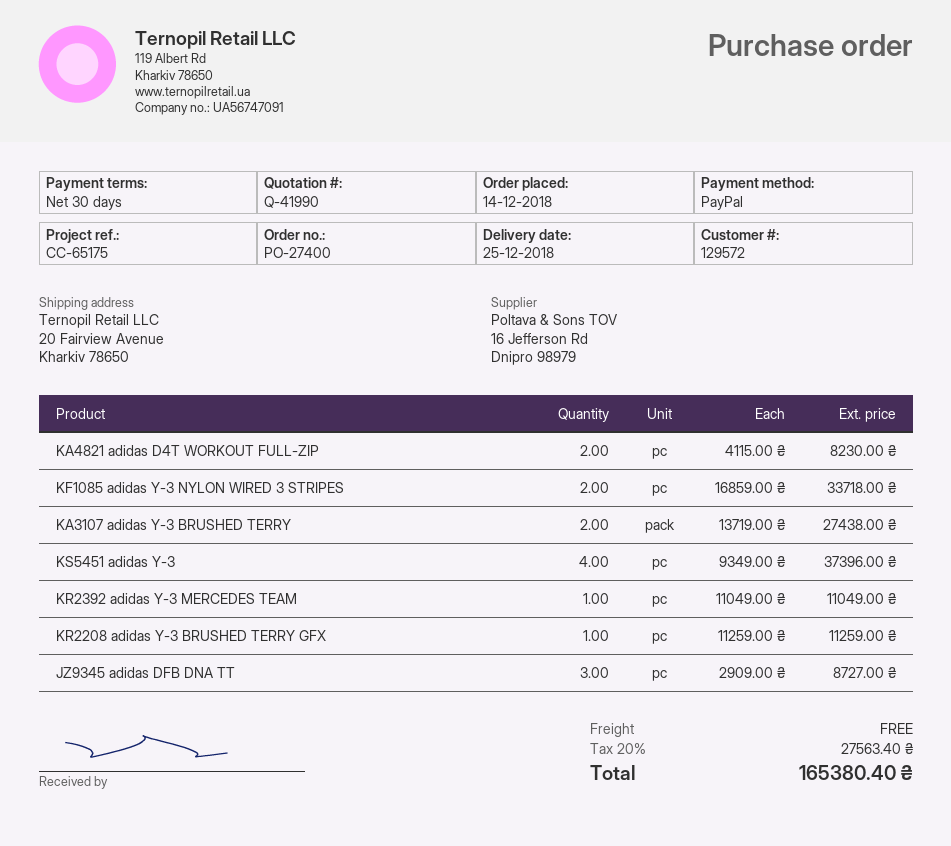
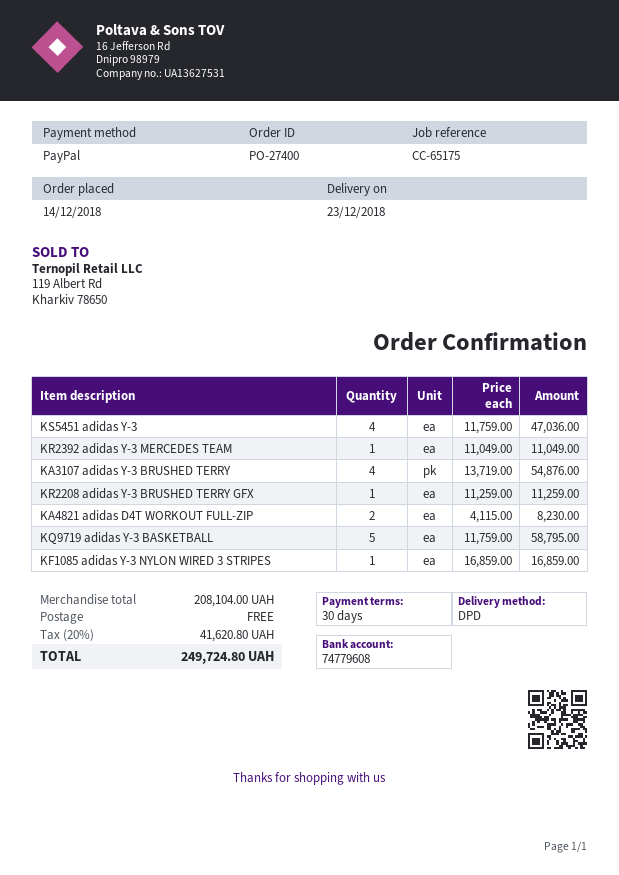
delivery date: 2018-12-25 -> 2018-12-23
KF1085 adidas Y-3 NYLON WIRED 3 STRIPES: 2 x 16859.00 = 33718.00 -> 1 x 16859.00 = 16859.00
KA3107 adidas Y-3 BRUSHED TERRY: 2 x 13719.00 = 27438.00 -> 4 x 13719.00 = 54876.00
KS5451 adidas Y-3: 4 x 9349.00 = 37396.00 -> 4 x 11759.00 = 47036.00
JZ9345 adidas DFB DNA TT: 3 x 2909.00 = 8727.00 -> none
KQ9719 adidas Y-3 BASKETBALL: none -> 5 x 11759.00 = 58795.00
tax: 20% = 27563.40 -> 20% = 41620.80
total: 165380.40 -> 249724.80

